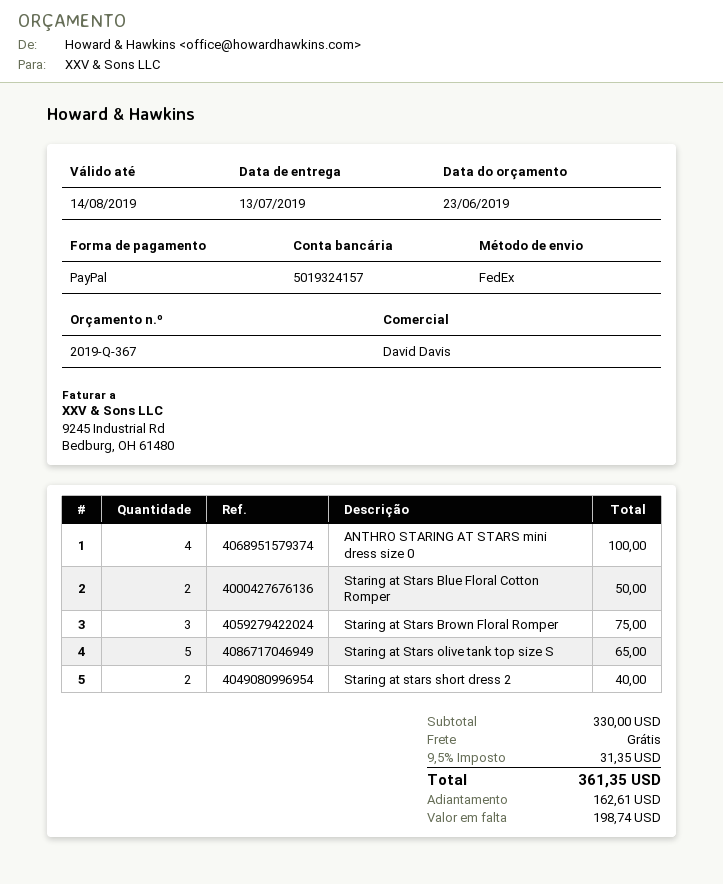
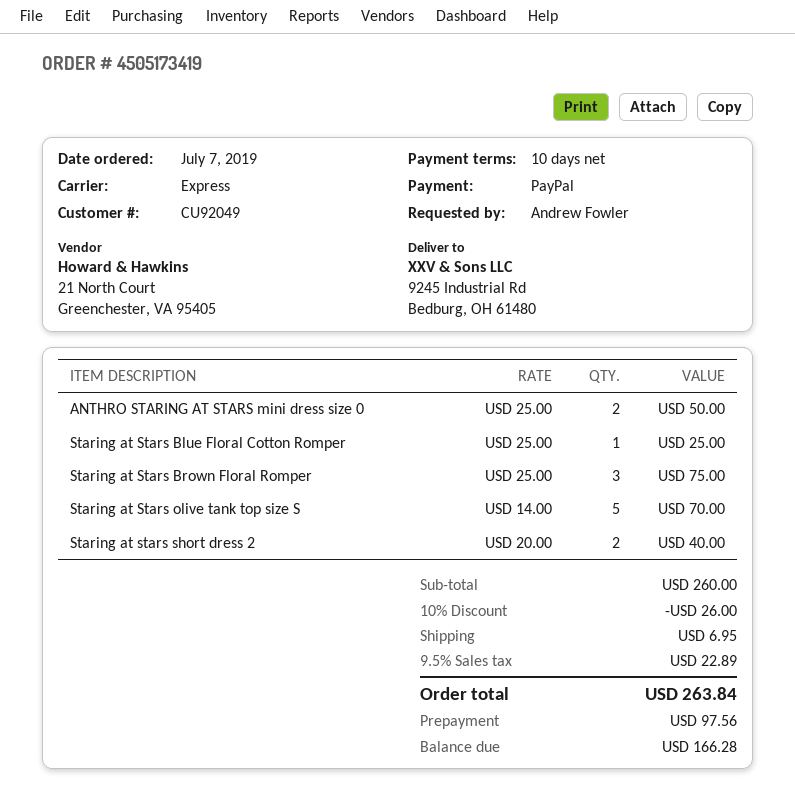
shipping method: FedEx -> express
ANTHRO STARING AT STARS mini dress size 0: 4 for 100.00 -> 2 for 50.00
Staring at Stars Blue Floral Cotton Romper: 2 for 50.00 -> 1 for 25.00
Staring at Stars olive tank top size S: 5 for 65.00 -> 5 for 70.00
subtotal: 330.00 -> 260.00
discount: none -> 10% = 26.00
shipping: 0.00 -> 6.95
tax: 9.5% = 31.35 -> 9.5% = 22.89
total: 361.35 -> 263.84
deposit: 162.61 -> 97.56
balance: 198.74 -> 166.28

